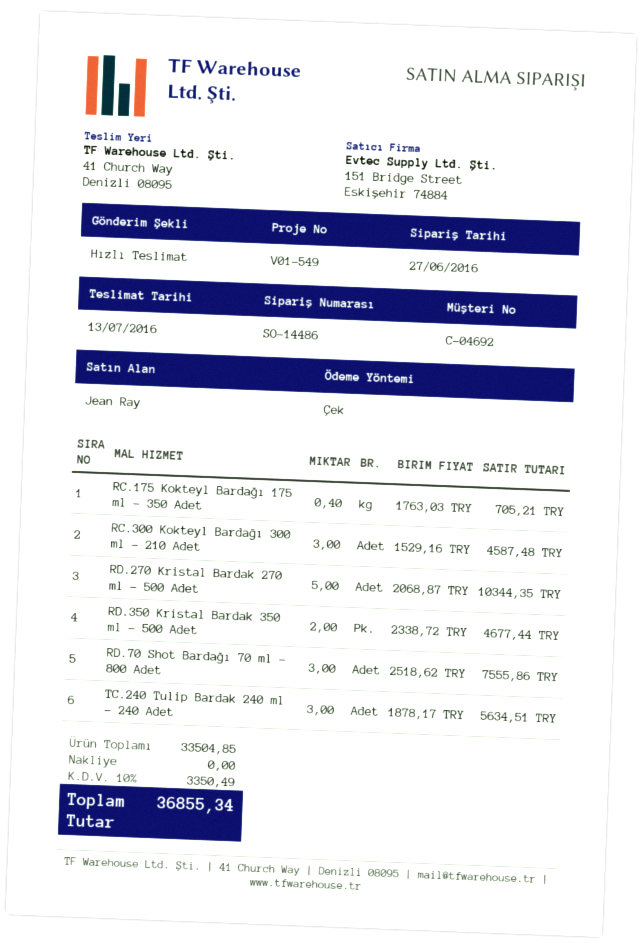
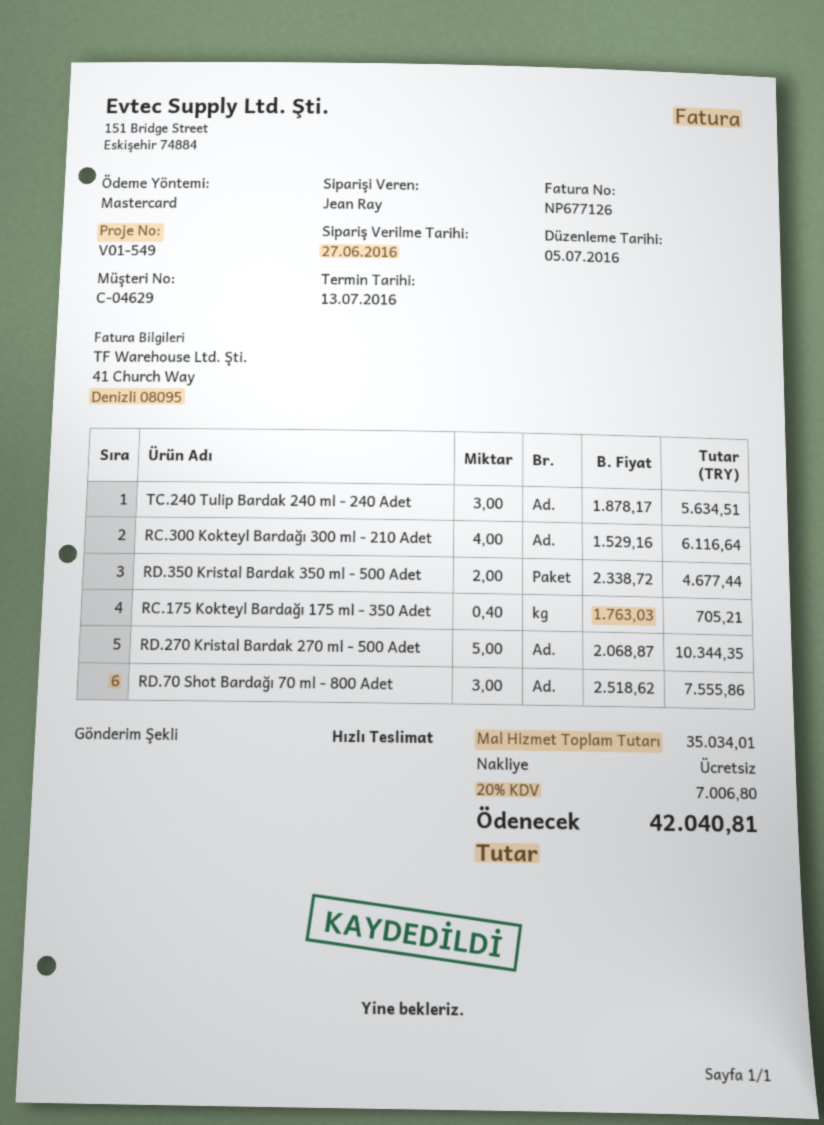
customer number: C-04692 -> C-04629
payment method: cheque -> Mastercard
RC.300 Kokteyl Bardağı 300 ml - 210 Adet: 3 x 1529.16 = 4587.48 -> 4 x 1529.16 = 6116.64
subtotal: 33504.85 -> 35034.01
tax: 10% = 3350.49 -> 20% = 7006.80
total: 36855.34 -> 42040.81

